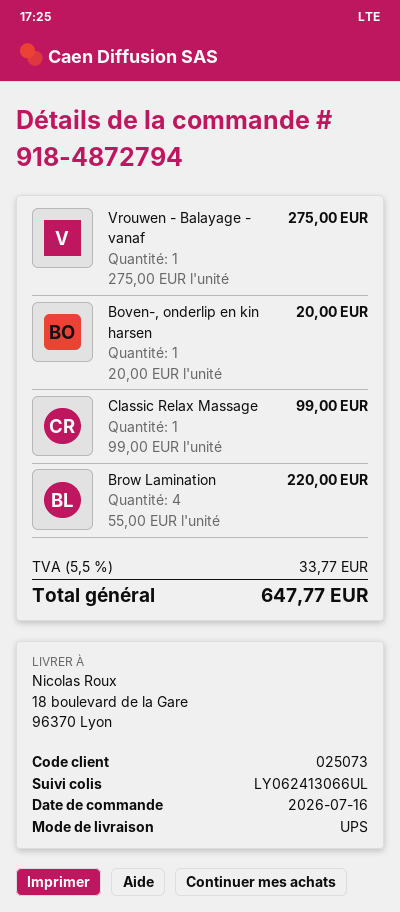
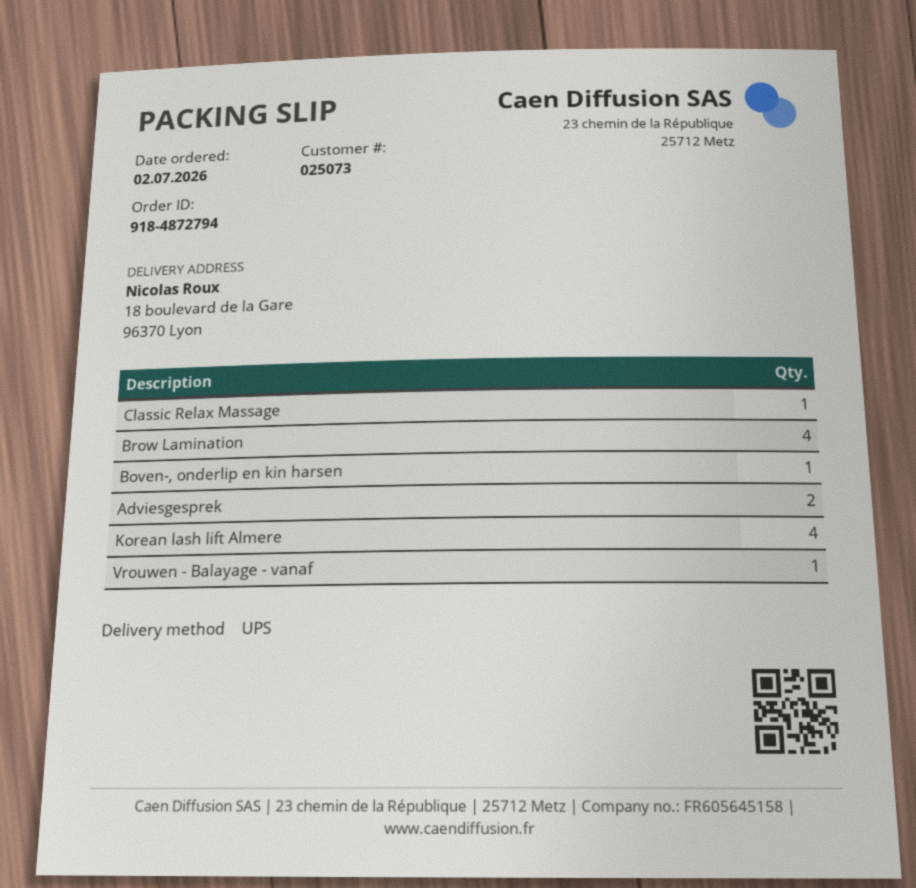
order date: 2026-07-16 -> 2026-07-02
Adviesgesprek: none -> 2
Korean lash lift Almere: none -> 4

